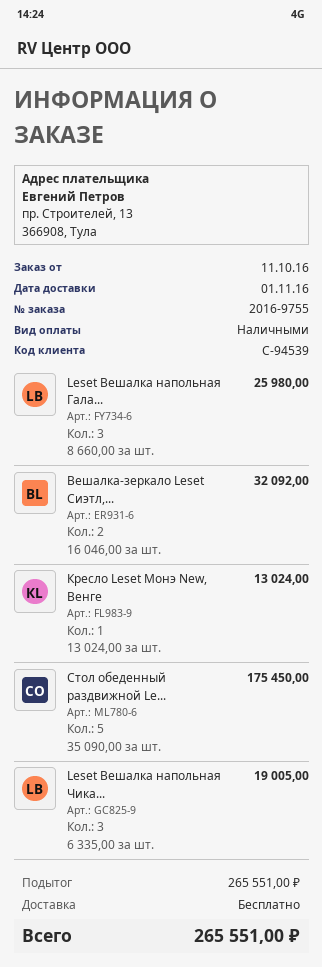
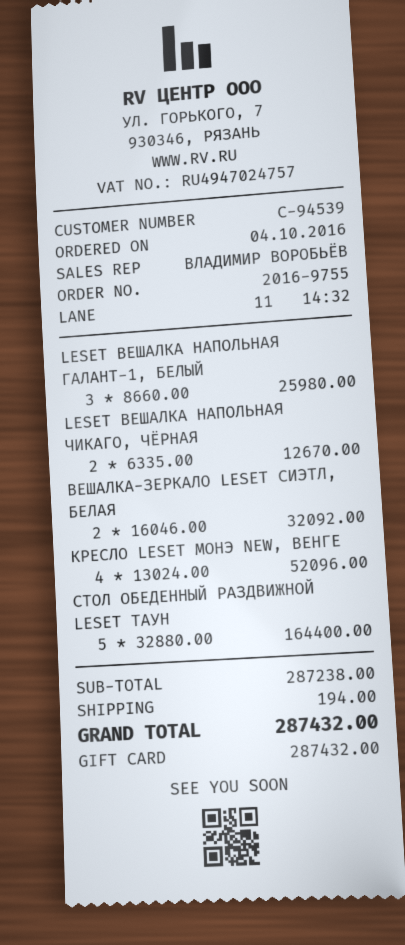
order date: 2016-10-11 -> 2016-10-04
payment method: cash -> gift card
Кресло Leset Монэ New, Венге: 1 x 13024.00 = 13024.00 -> 4 x 13024.00 = 52096.00
Стол обеденный раздвижной Le...: 5 x 35090.00 = 175450.00 -> 5 x 32880.00 = 164400.00
Leset Вешалка напольная Чика...: 3 x 6335.00 = 19005.00 -> 2 x 6335.00 = 12670.00
subtotal: 265551.00 -> 287238.00
shipping: 0.00 -> 194.00
total: 265551.00 -> 287432.00

